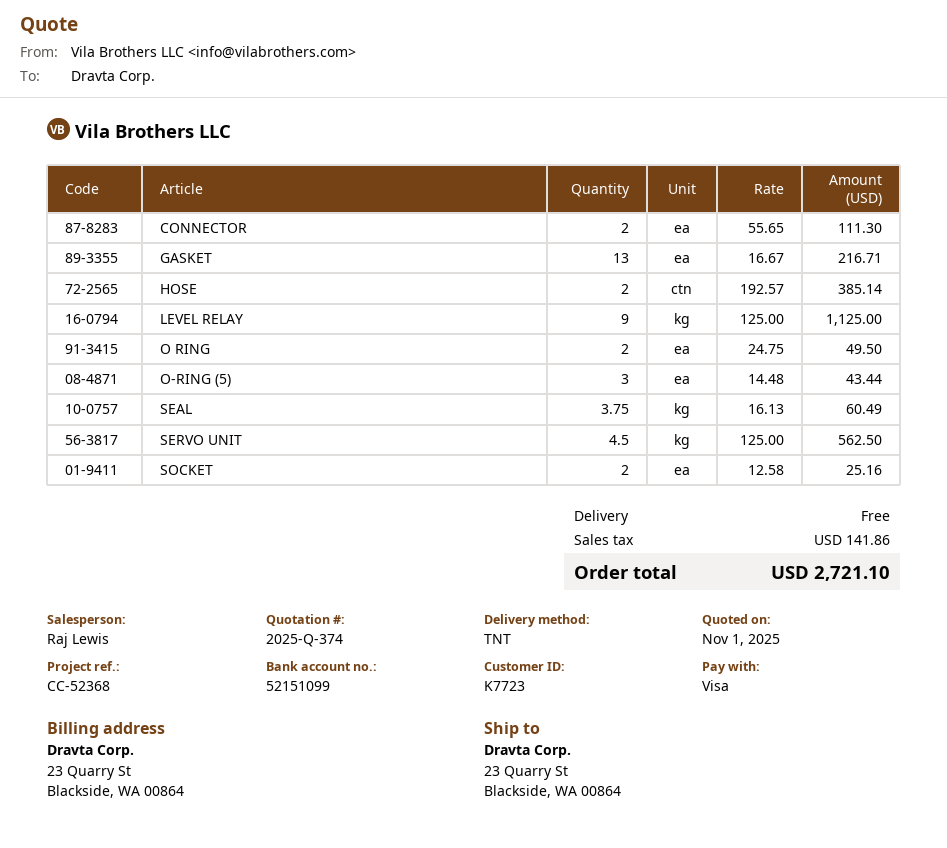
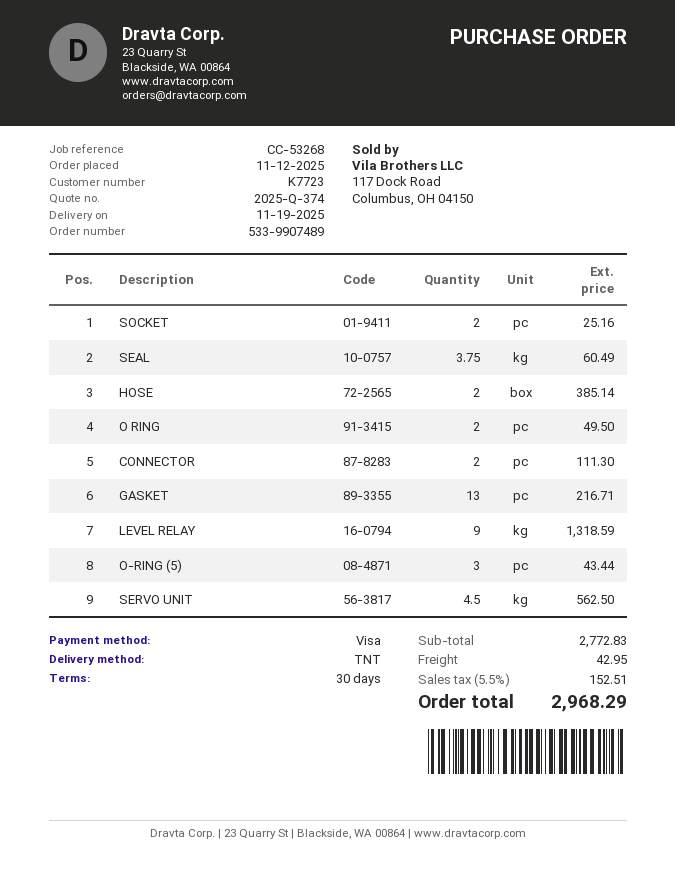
reference: CC-52368 -> CC-53268
LEVEL RELAY: 9 for 1125.00 -> 9 for 1318.59
shipping: 0.00 -> 42.95
tax: 141.86 -> 152.51
total: 2721.10 -> 2968.29

